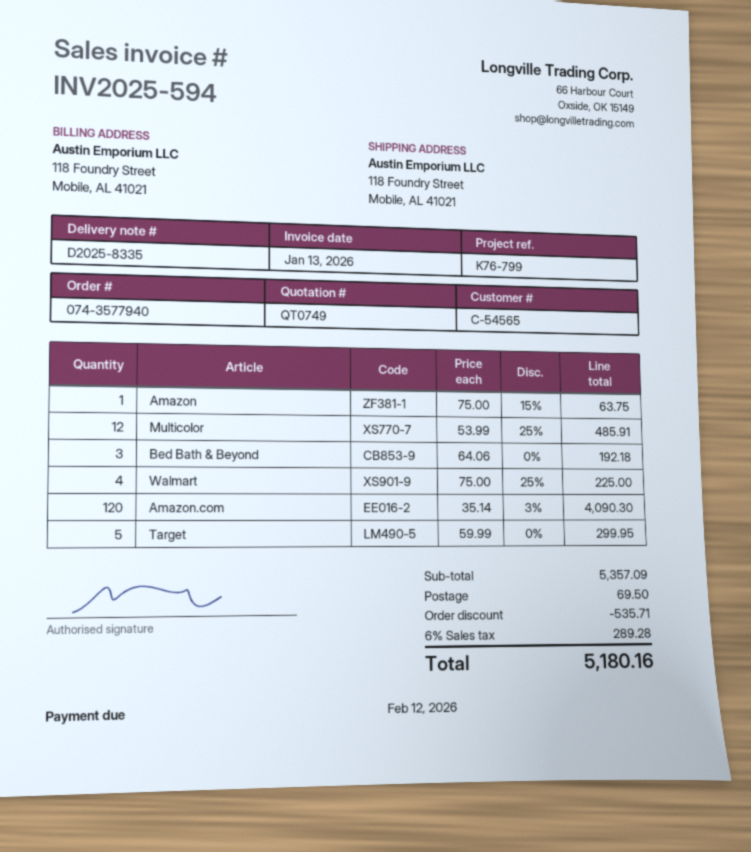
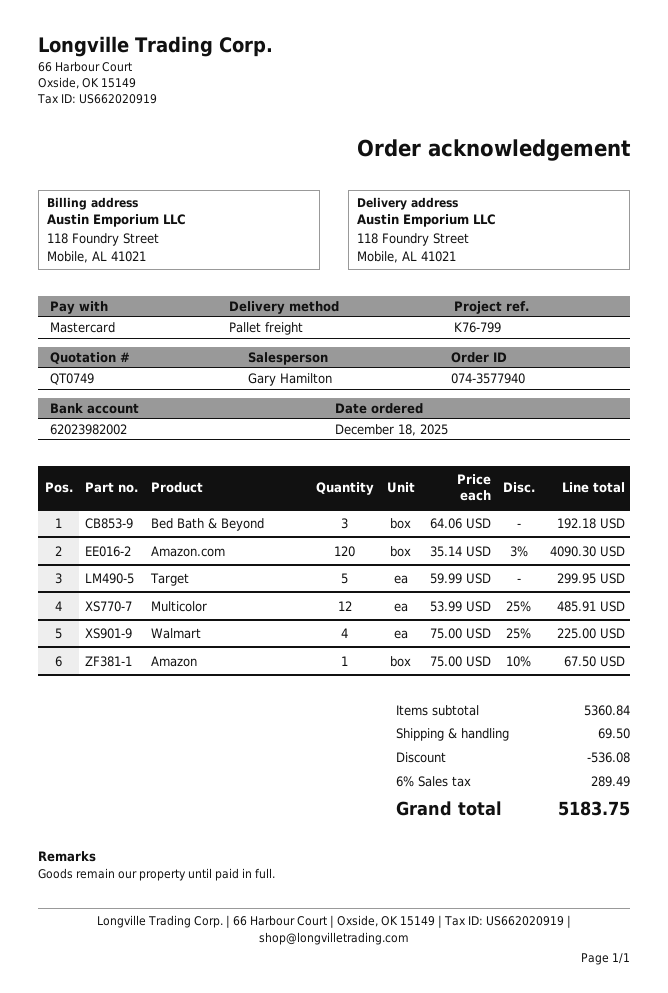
Amazon: 1 x 75.00 - 15% = 63.75 -> 1 x 75.00 - 10% = 67.50
subtotal: 5357.09 -> 5360.84
discount: 535.71 -> 536.08
tax: 6% = 289.28 -> 6% = 289.49
total: 5180.16 -> 5183.75

